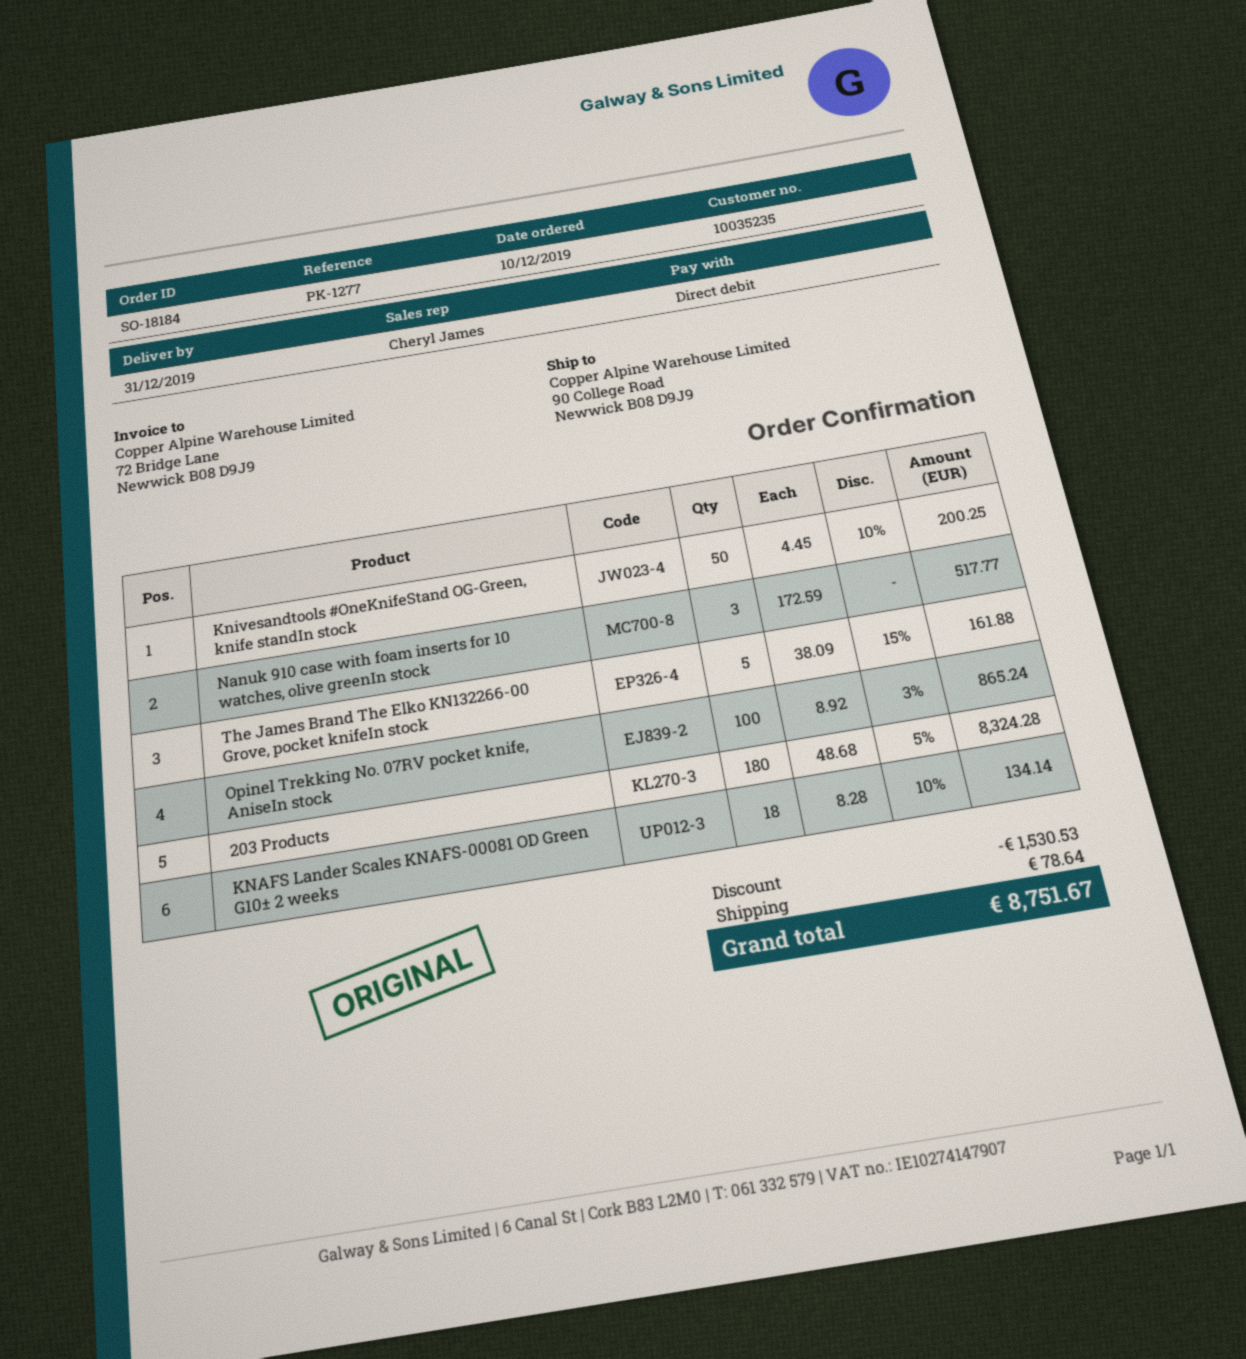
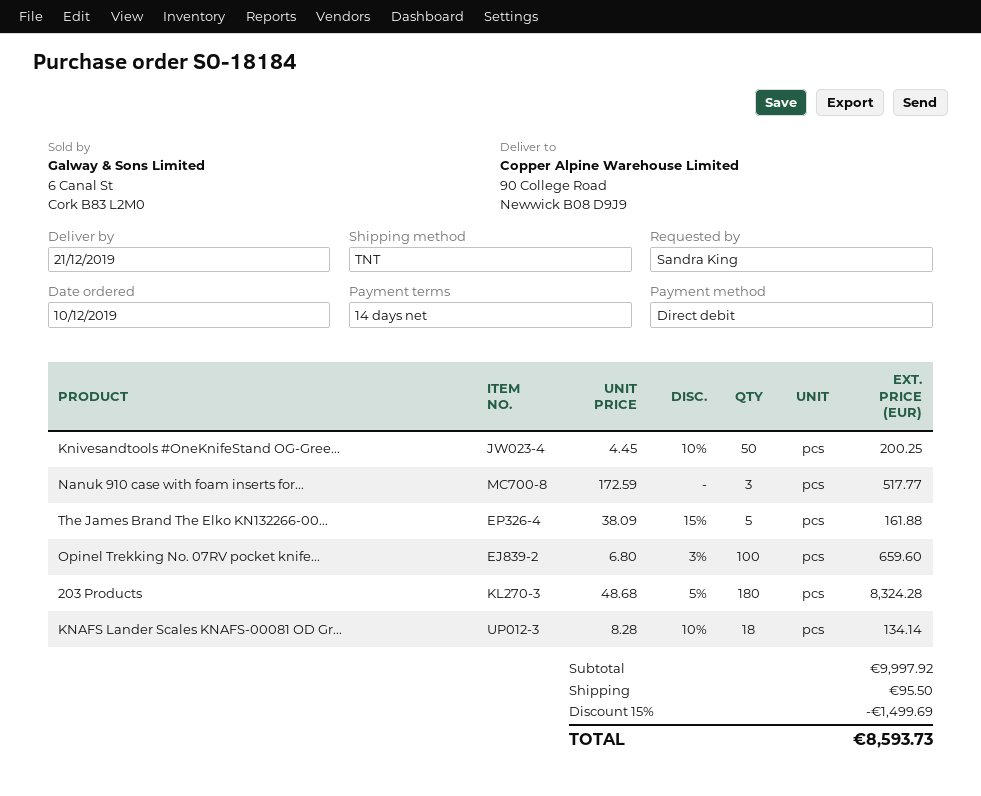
delivery date: 2019-12-31 -> 2019-12-21
Opinel Trekking No. 07RV pocket knife, AniseIn stock: 100 x 8.92 - 3% = 865.24 -> 100 x 6.80 - 3% = 659.60
discount: 1530.53 -> 1499.69
shipping: 78.64 -> 95.50
total: 8751.67 -> 8593.73

